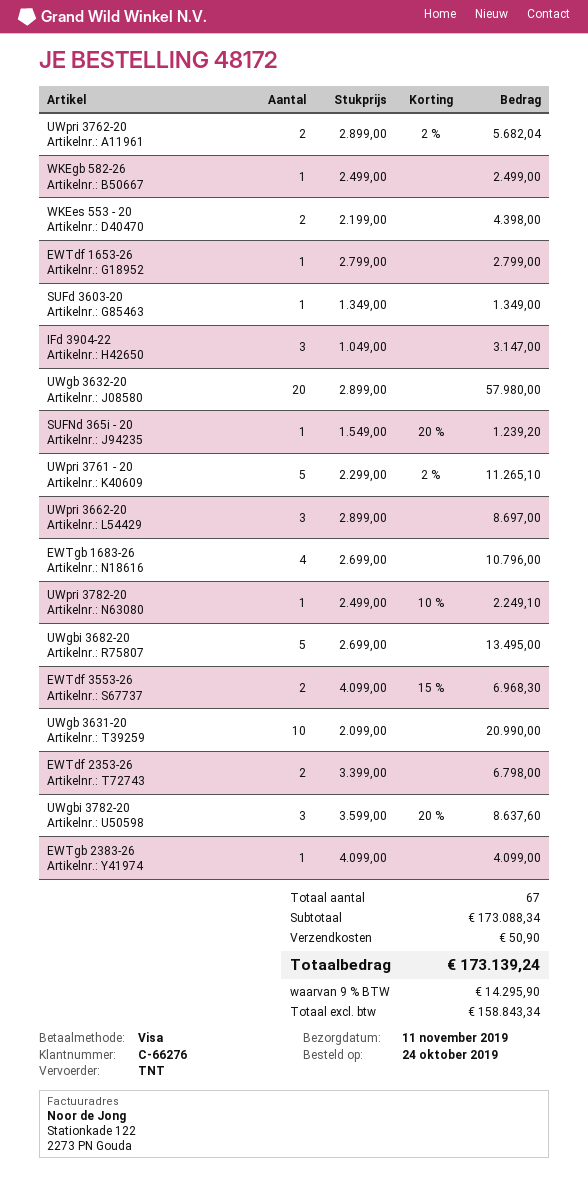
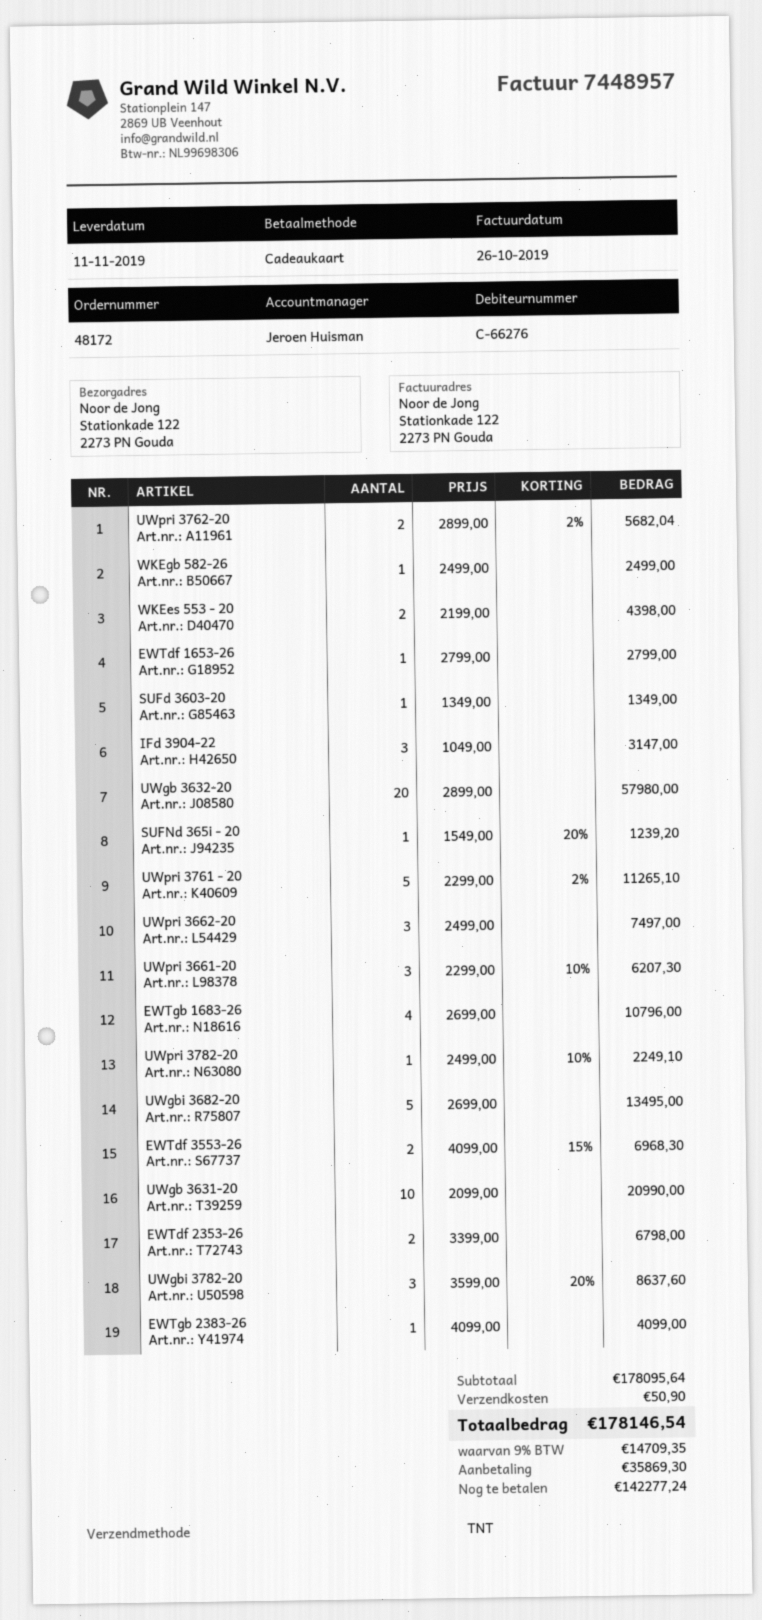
payment method: Visa -> gift card
UWpri 3662-20: 3 x 2899.00 = 8697.00 -> 3 x 2499.00 = 7497.00
UWpri 3661-20: none -> 3 x 2299.00 - 10% = 6207.30
subtotal: 173088.34 -> 178095.64
tax: 9% = 14295.90 -> 9% = 14709.35
total: 173139.24 -> 178146.54

